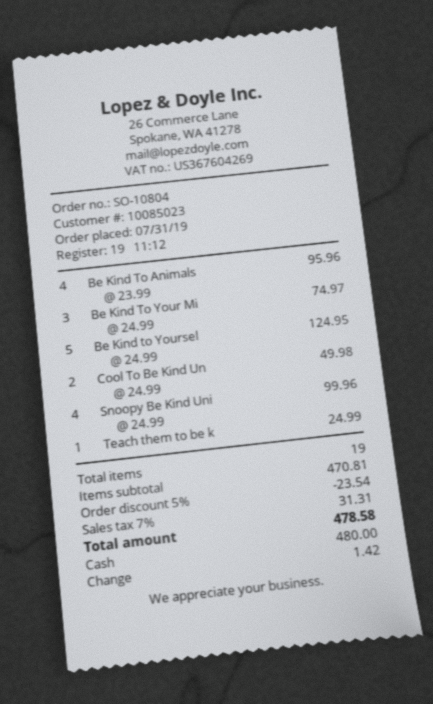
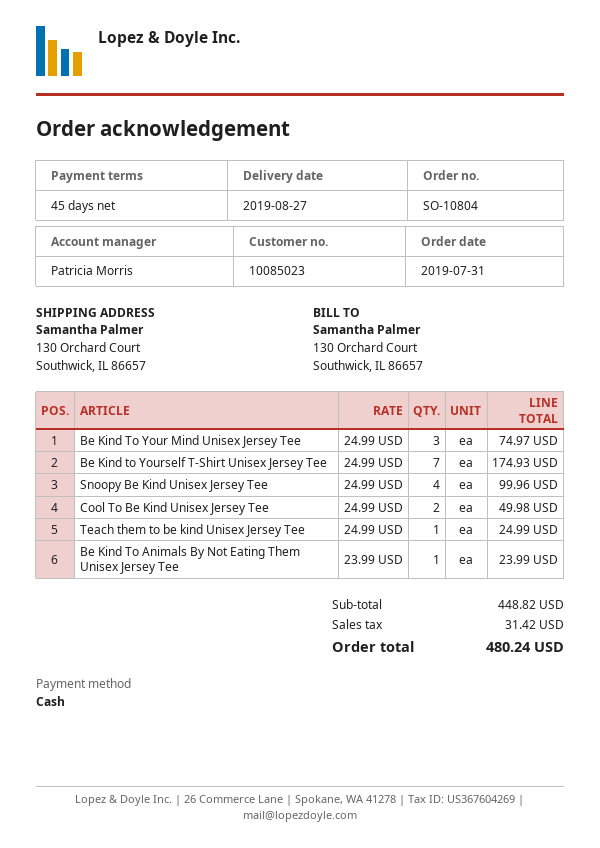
Be Kind To Animals: 4 x 23.99 = 95.96 -> 1 x 23.99 = 23.99
Be Kind to Yoursel: 5 x 24.99 = 124.95 -> 7 x 24.99 = 174.93
subtotal: 470.81 -> 448.82
discount: 5% = 23.54 -> none
tax: 31.31 -> 31.42
total: 478.58 -> 480.24

